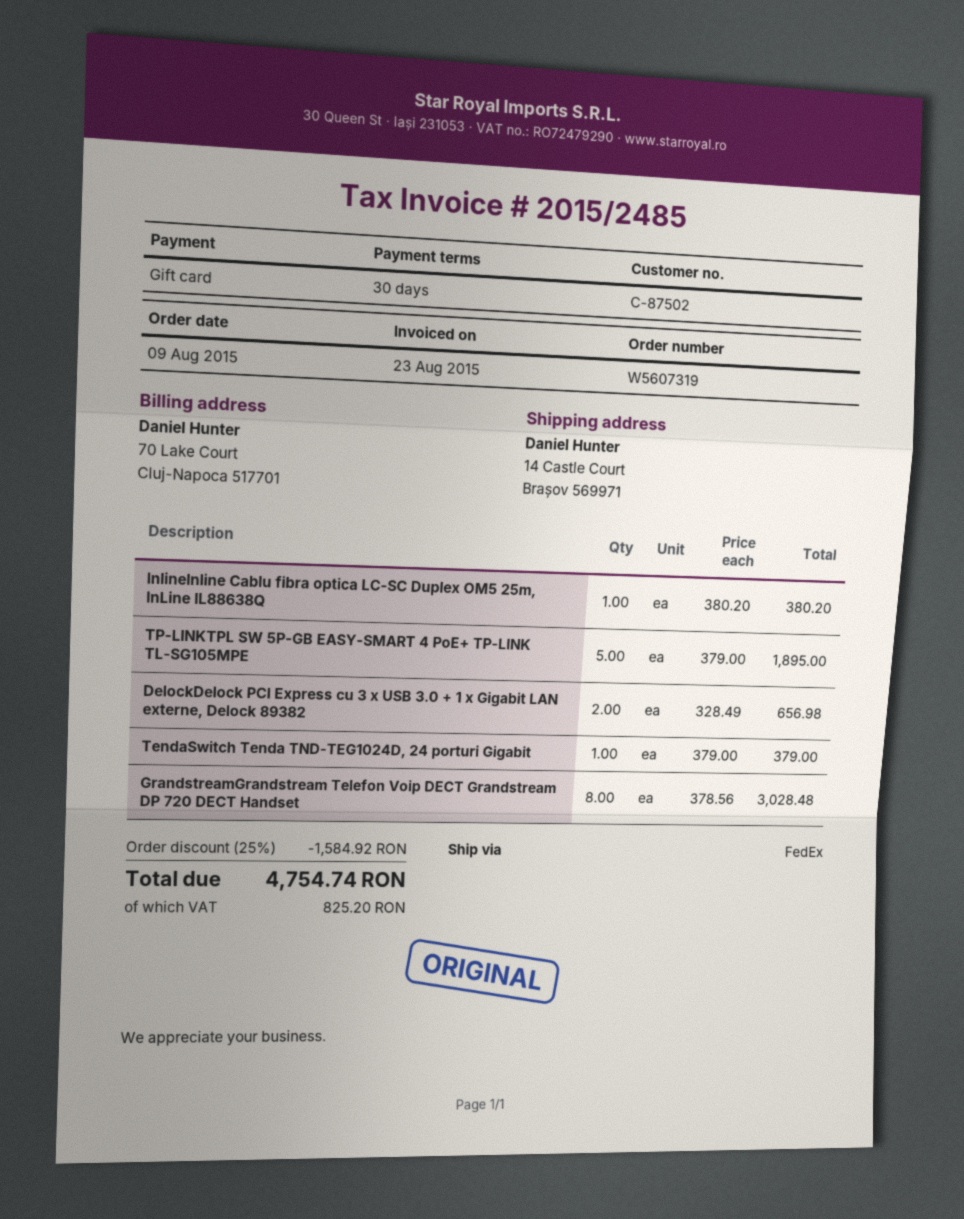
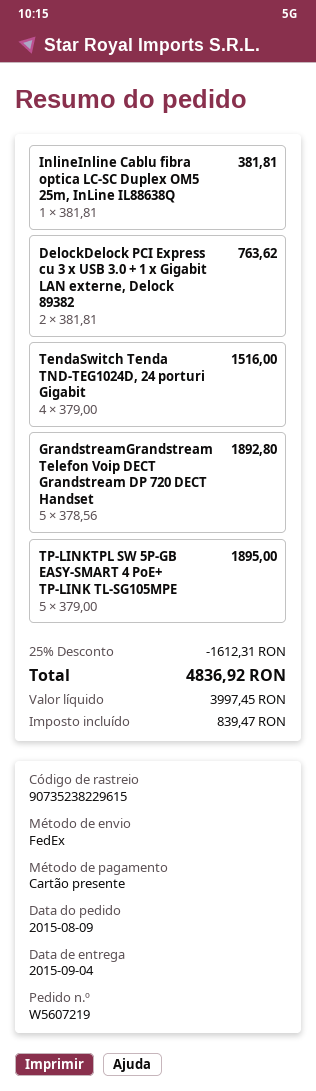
order number: W5607319 -> W5607219
InlineInline Cablu fibra optica LC-SC Duplex OM5 25m, InLine IL88638Q: 1 x 380.20 = 380.20 -> 1 x 381.81 = 381.81
DelockDelock PCI Express cu 3 x USB 3.0 + 1 x Gigabit LAN externe, Delock 89382: 2 x 328.49 = 656.98 -> 2 x 381.81 = 763.62
TendaSwitch Tenda TND-TEG1024D, 24 porturi Gigabit: 1 x 379.00 = 379.00 -> 4 x 379.00 = 1516.00
GrandstreamGrandstream Telefon Voip DECT Grandstream DP 720 DECT Handset: 8 x 378.56 = 3028.48 -> 5 x 378.56 = 1892.80
discount: 25% = 1584.92 -> 25% = 1612.31
tax: 825.20 -> 839.47
total: 4754.74 -> 4836.92

